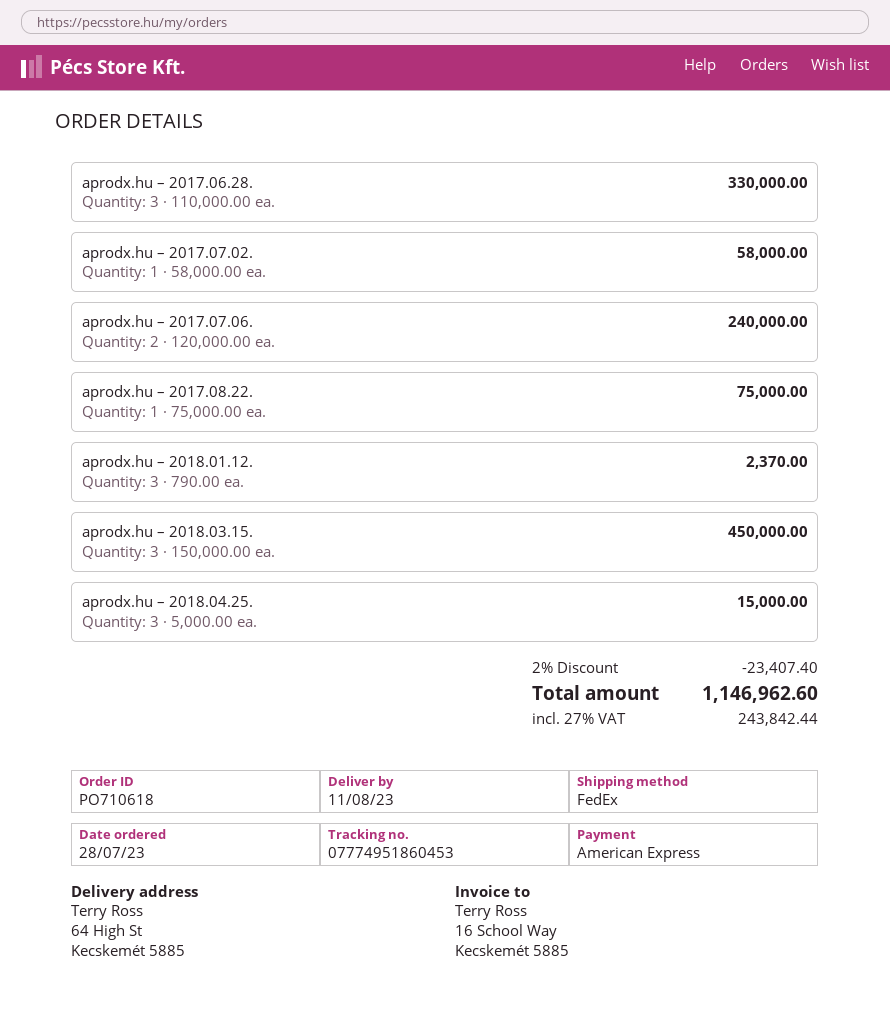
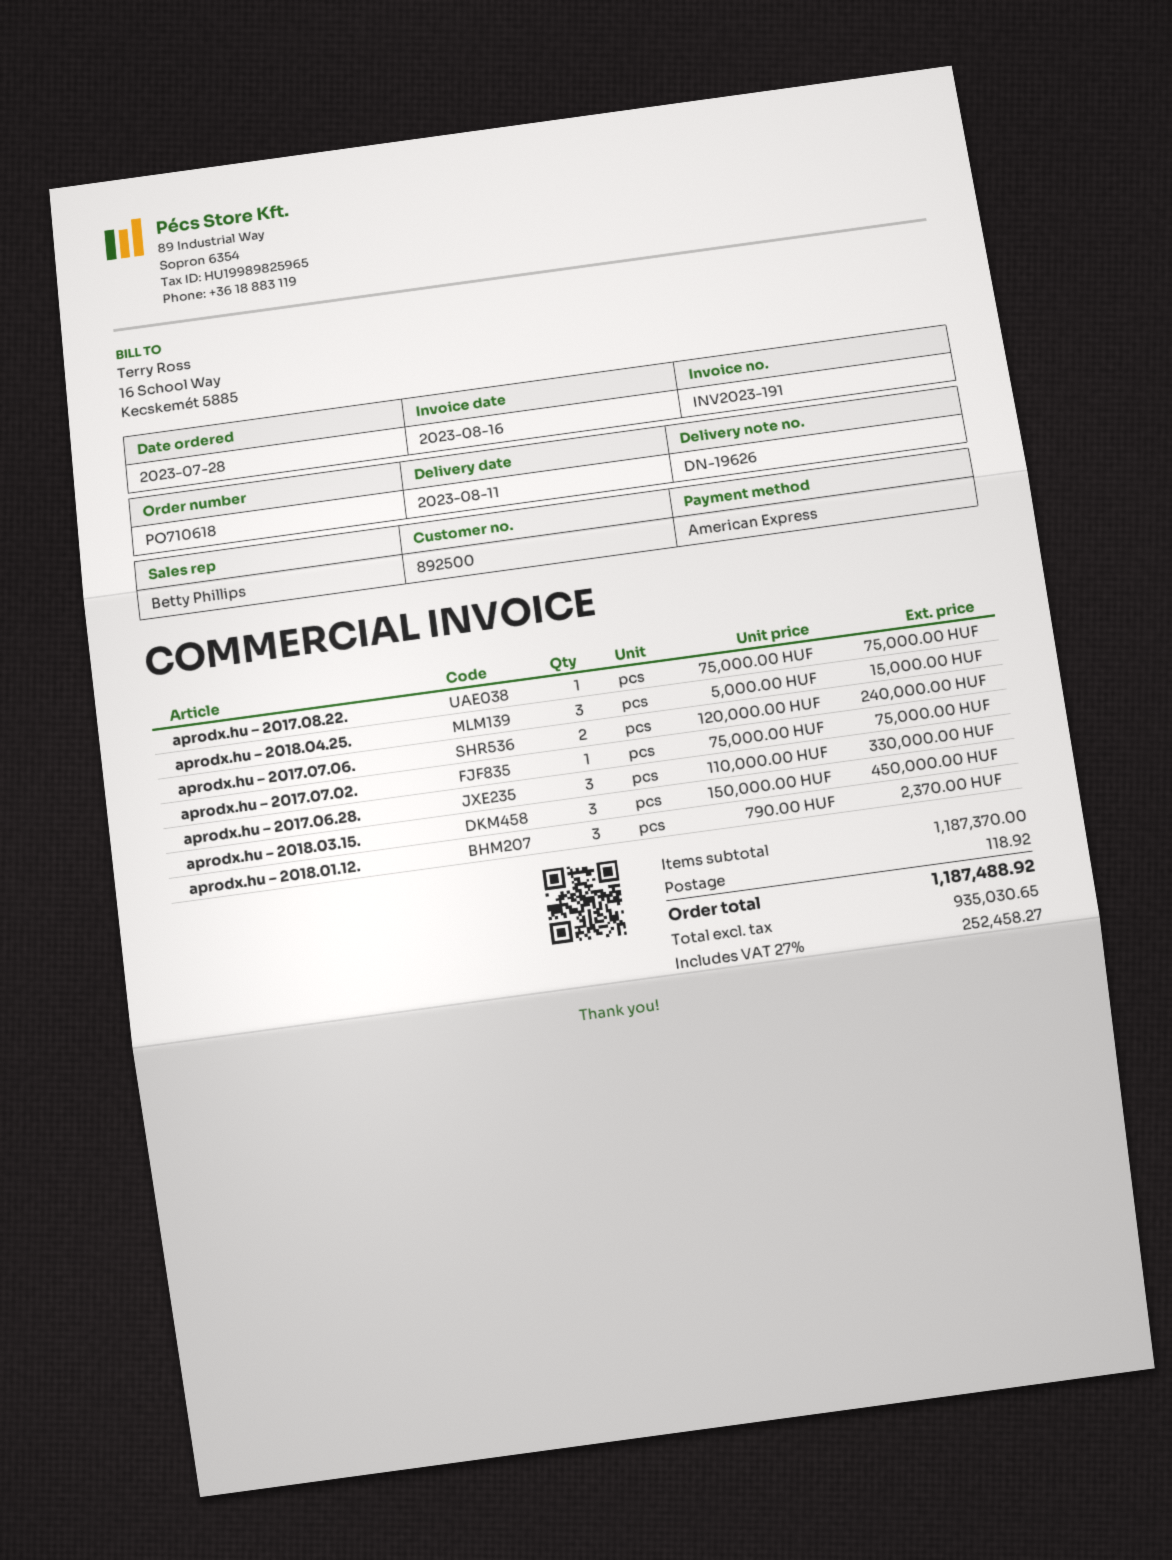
aprodx.hu – 2017.07.02.: 1 x 58000.00 = 58000.00 -> 1 x 75000.00 = 75000.00
discount: 2% = 23407.40 -> none
shipping: none -> 118.92
tax: 27% = 243842.44 -> 27% = 252458.27
total: 1146962.60 -> 1187488.92

